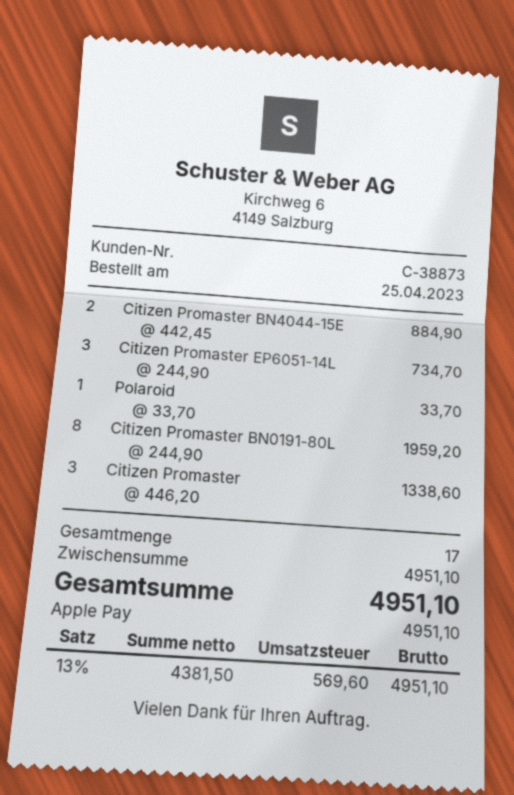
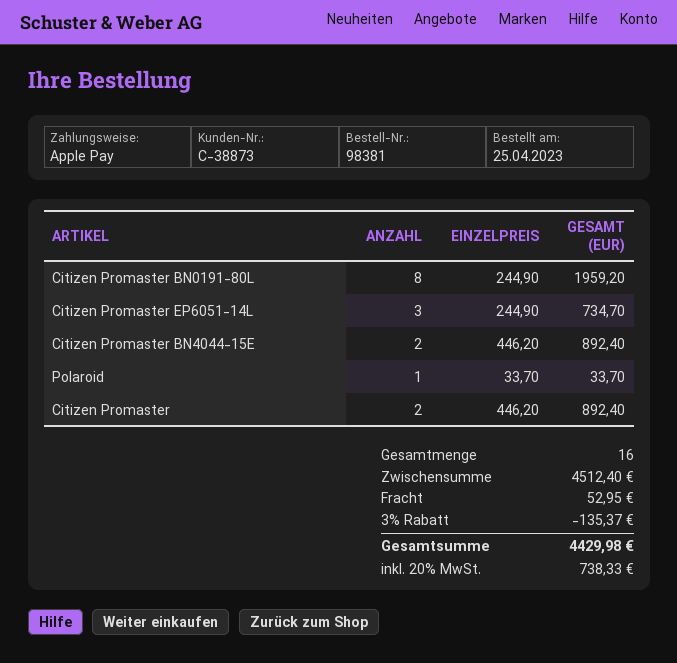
Citizen Promaster BN4044-15E: 2 x 442.45 = 884.90 -> 2 x 446.20 = 892.40
Citizen Promaster: 3 x 446.20 = 1338.60 -> 2 x 446.20 = 892.40
total quantity: 17 -> 16
subtotal: 4951.10 -> 4512.40
discount: none -> 3% = 135.37
shipping: none -> 52.95
tax: 13% = 569.60 -> 20% = 738.33
total: 4951.10 -> 4429.98

